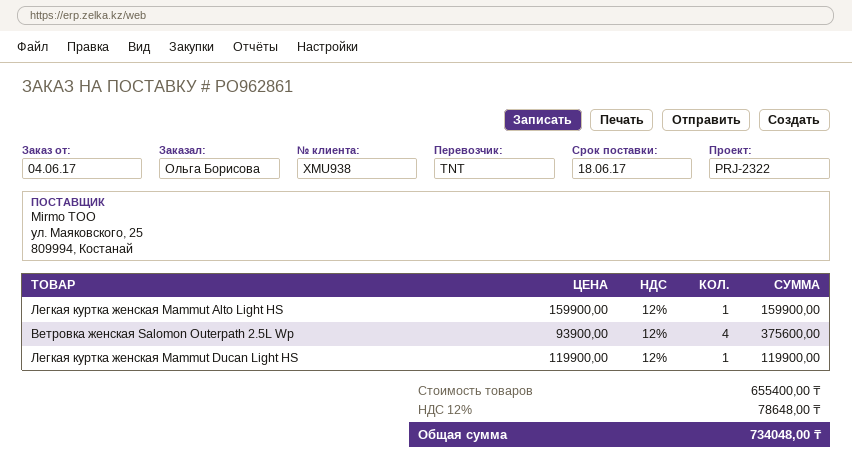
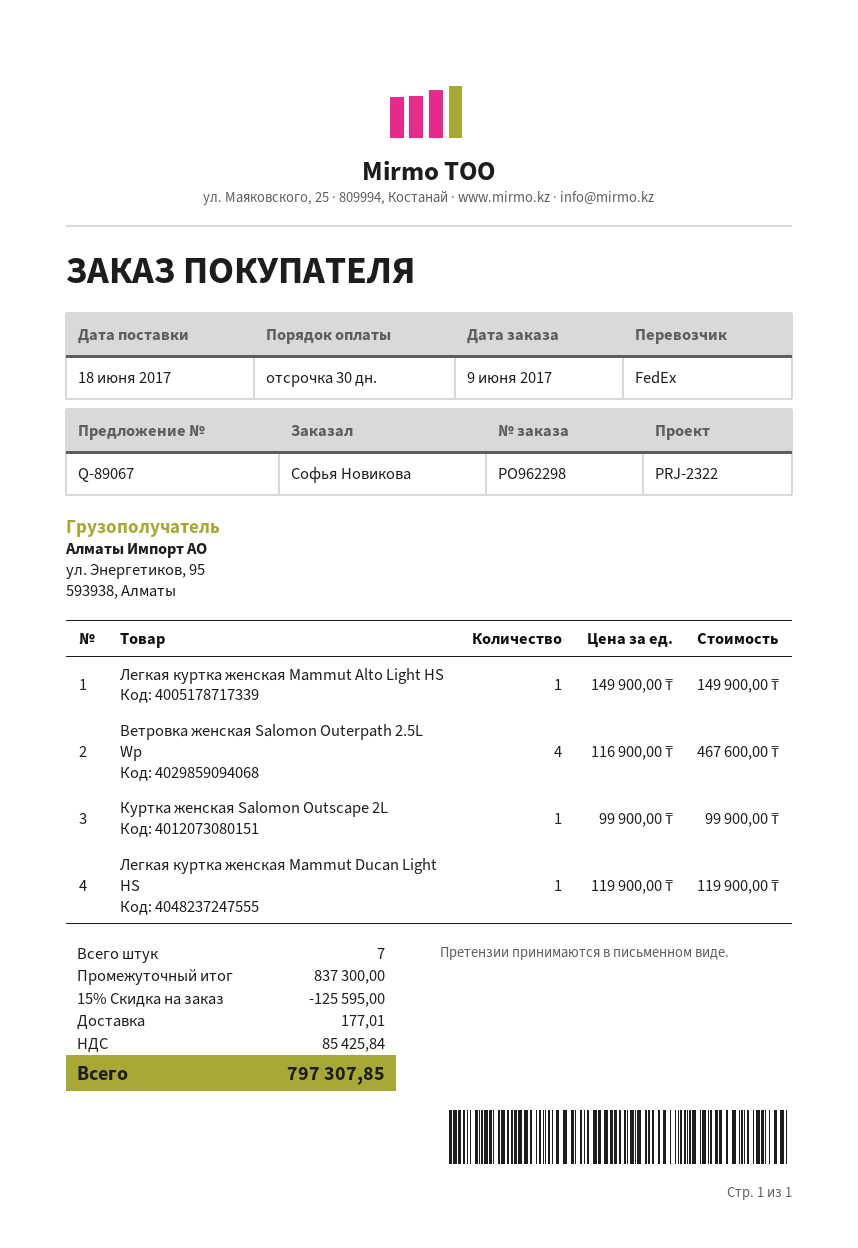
order number: PO962861 -> PO962298
order date: 2017-06-04 -> 2017-06-09
ordered by: Ольга Борисова -> Софья Новикова
shipping method: TNT -> FedEx
Легкая куртка женская Mammut Alto Light HS: 1 x 159900.00 = 159900.00 -> 1 x 149900.00 = 149900.00
Ветровка женская Salomon Outerpath 2.5L Wp: 4 x 93900.00 = 375600.00 -> 4 x 116900.00 = 467600.00
Куртка женская Salomon Outscape 2L: none -> 1 x 99900.00 = 99900.00
subtotal: 655400.00 -> 837300.00
discount: none -> 15% = 125595.00
shipping: none -> 177.01
tax: 78648.00 -> 85425.84
total: 734048.00 -> 797307.85

